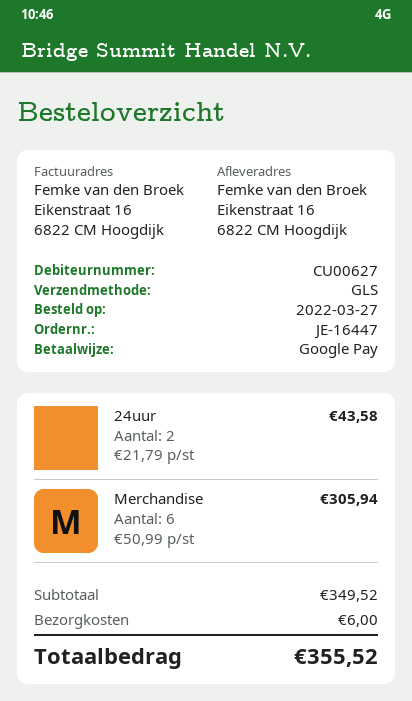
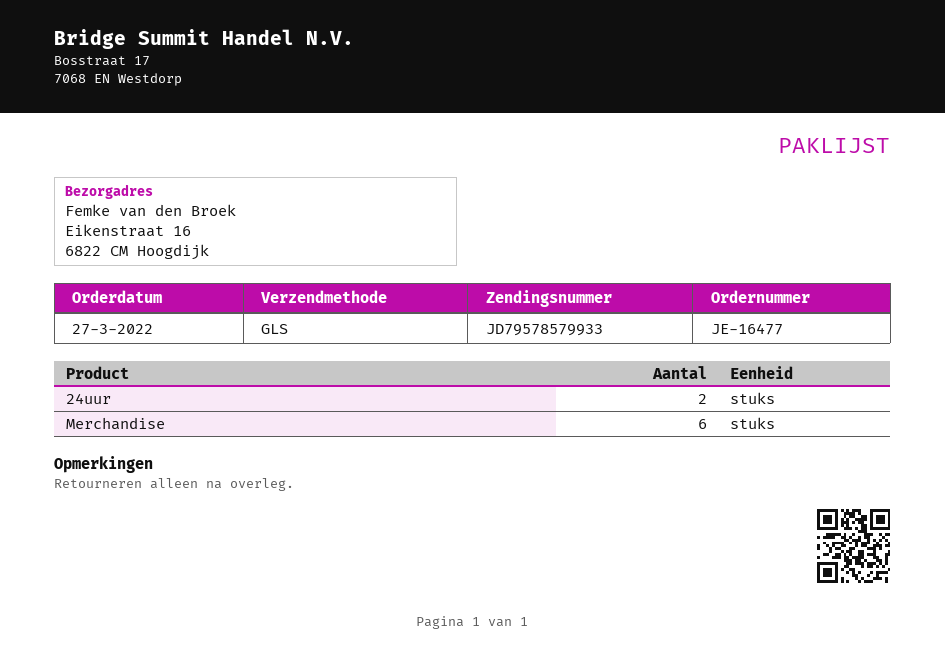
order number: JE-16447 -> JE-16477

